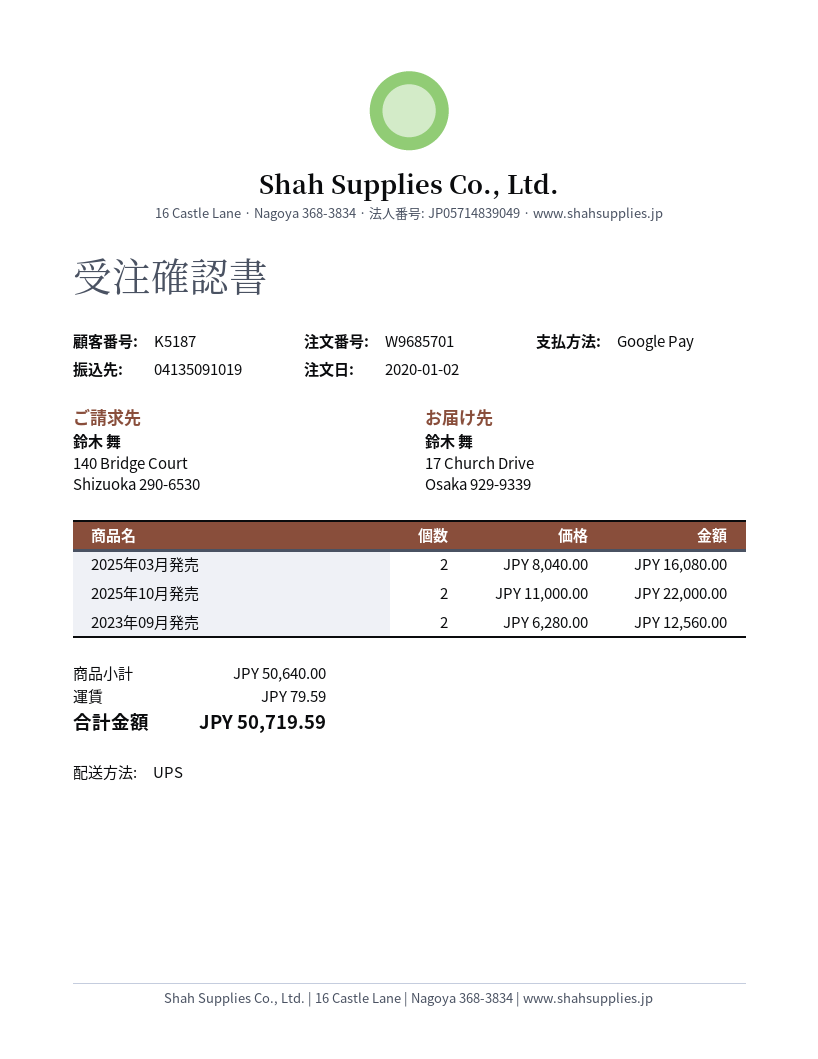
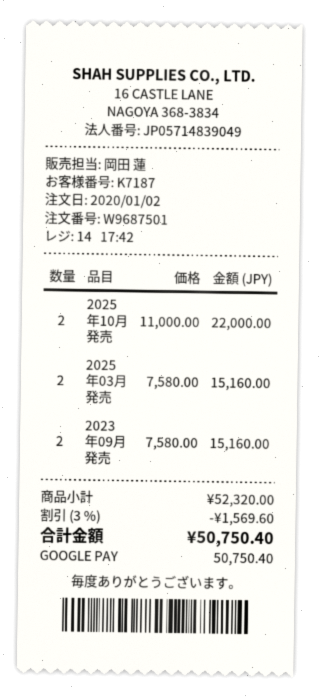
order number: W9685701 -> W9687501
customer number: K5187 -> K7187
2025年03月発売: 2 x 8040.00 = 16080.00 -> 2 x 7580.00 = 15160.00
2023年09月発売: 2 x 6280.00 = 12560.00 -> 2 x 7580.00 = 15160.00
subtotal: 50640.00 -> 52320.00
discount: none -> 3% = 1569.60
shipping: 79.59 -> none
total: 50719.59 -> 50750.40

